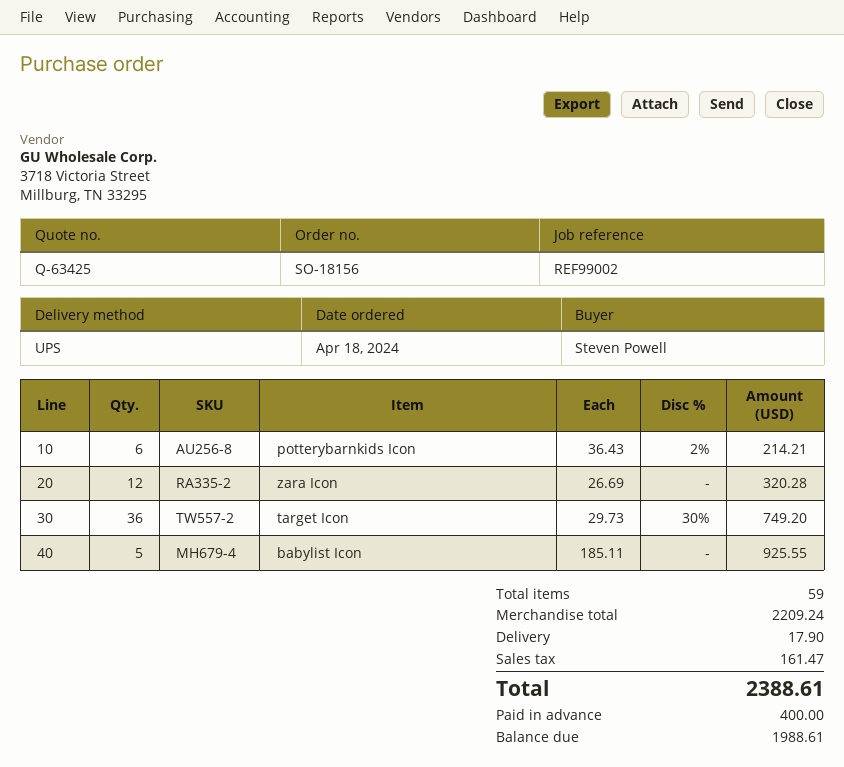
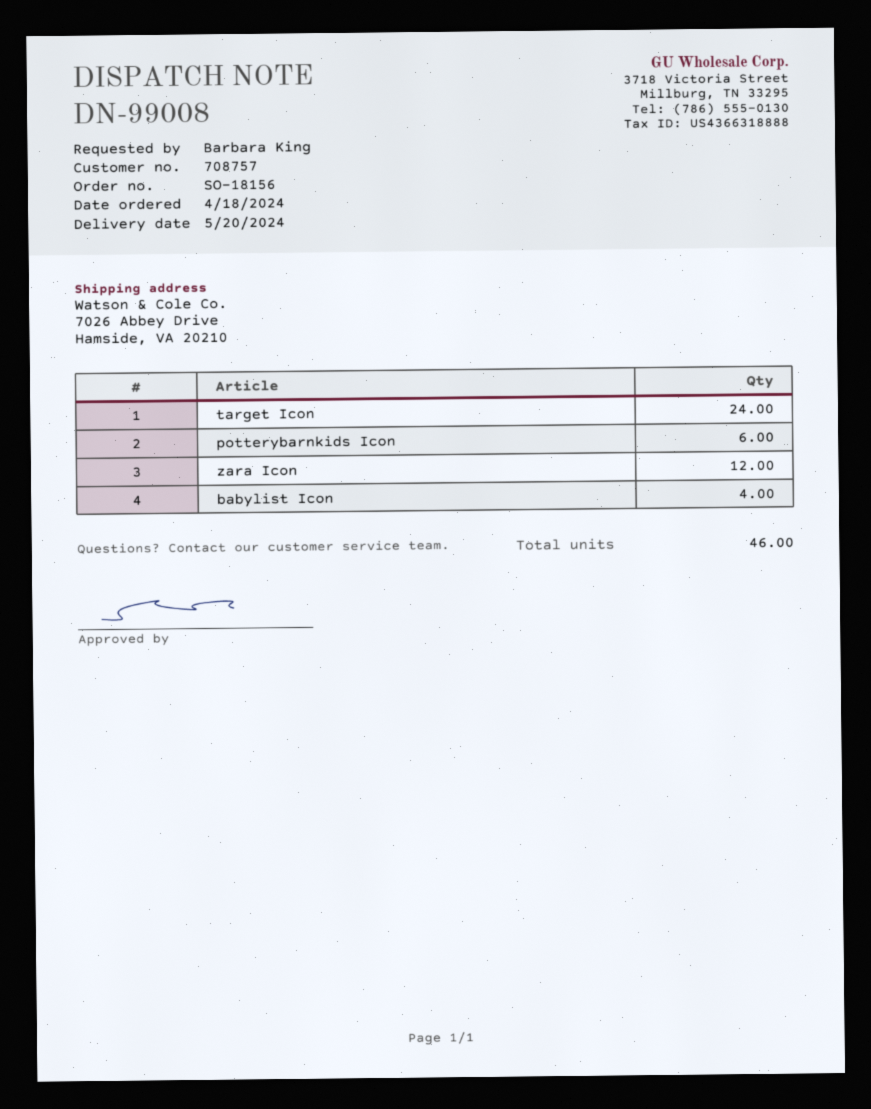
ordered by: Steven Powell -> Barbara King
target Icon: 36 -> 24
babylist Icon: 5 -> 4
total quantity: 59 -> 46

